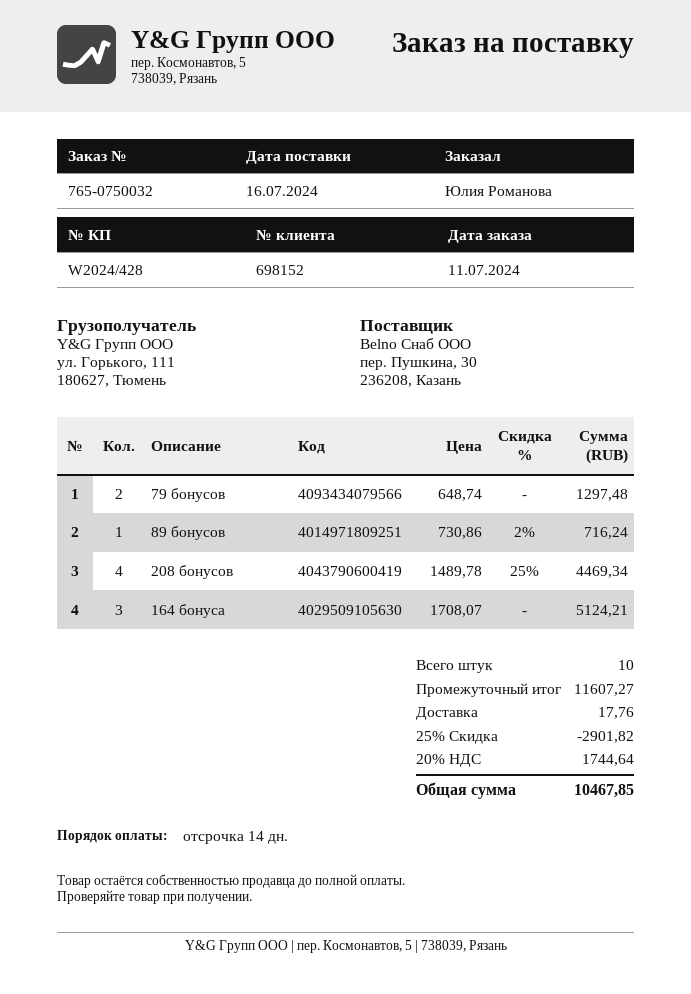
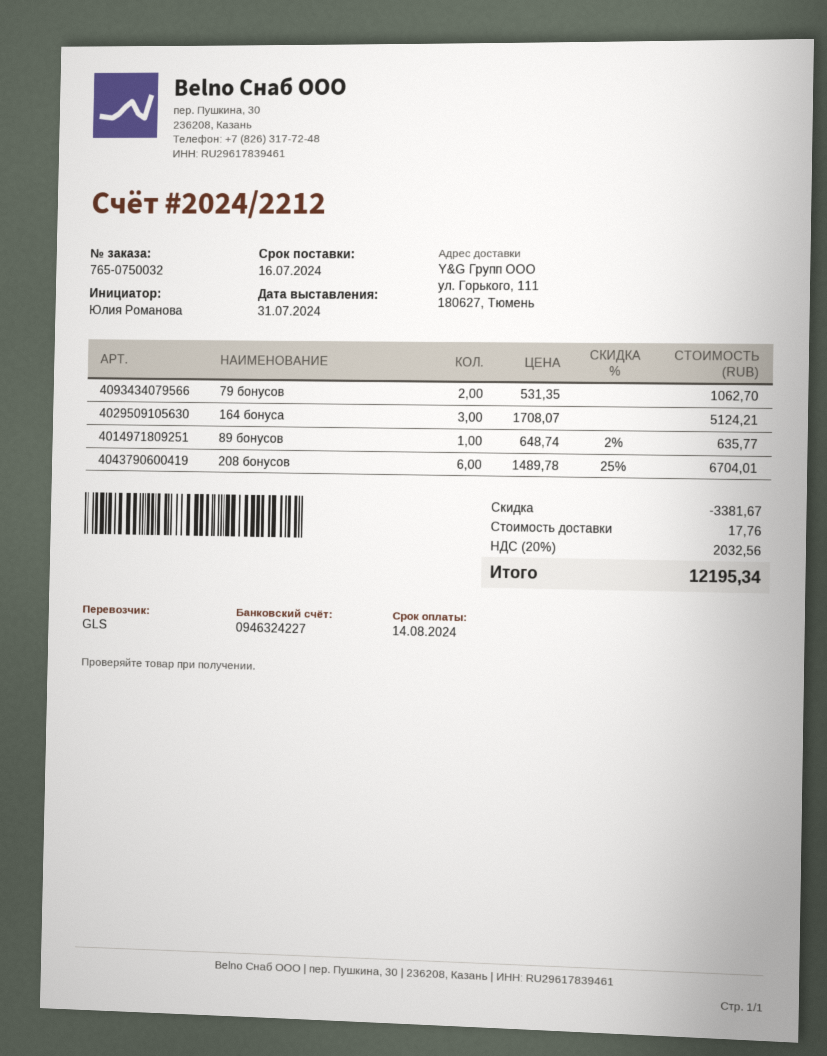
79 бонусов: 2 x 648.74 = 1297.48 -> 2 x 531.35 = 1062.70
89 бонусов: 1 x 730.86 - 2% = 716.24 -> 1 x 648.74 - 2% = 635.77
208 бонусов: 4 x 1489.78 - 25% = 4469.34 -> 6 x 1489.78 - 25% = 6704.01
discount: 2901.82 -> 3381.67
tax: 20% = 1744.64 -> 20% = 2032.56
total: 10467.85 -> 12195.34

